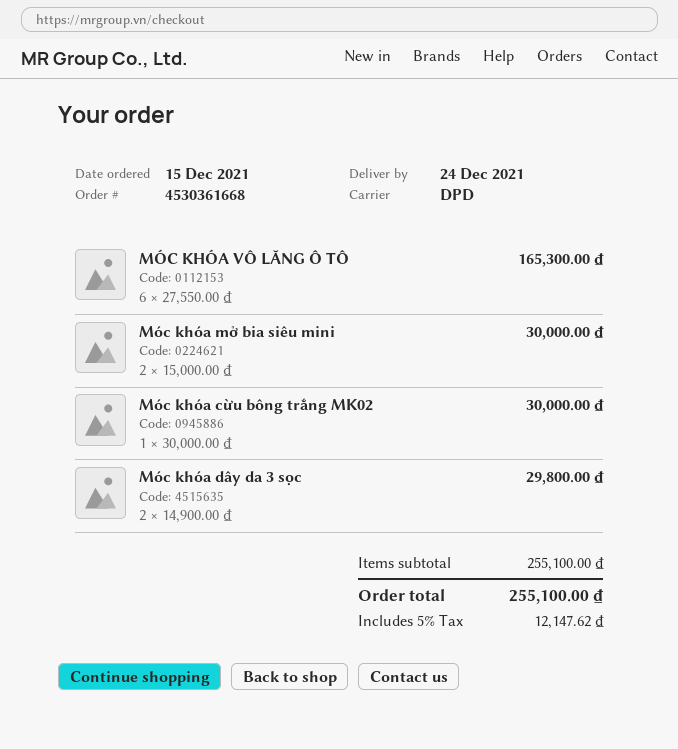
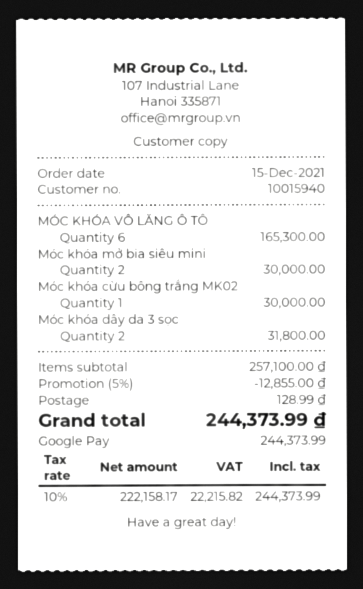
Móc khóa dây da 3 sọc: 2 for 29800.00 -> 2 for 31800.00
subtotal: 255100.00 -> 257100.00
discount: none -> 5% = 12855.00
shipping: none -> 128.99
tax: 5% = 12147.62 -> 10% = 22215.82
total: 255100.00 -> 244373.99

